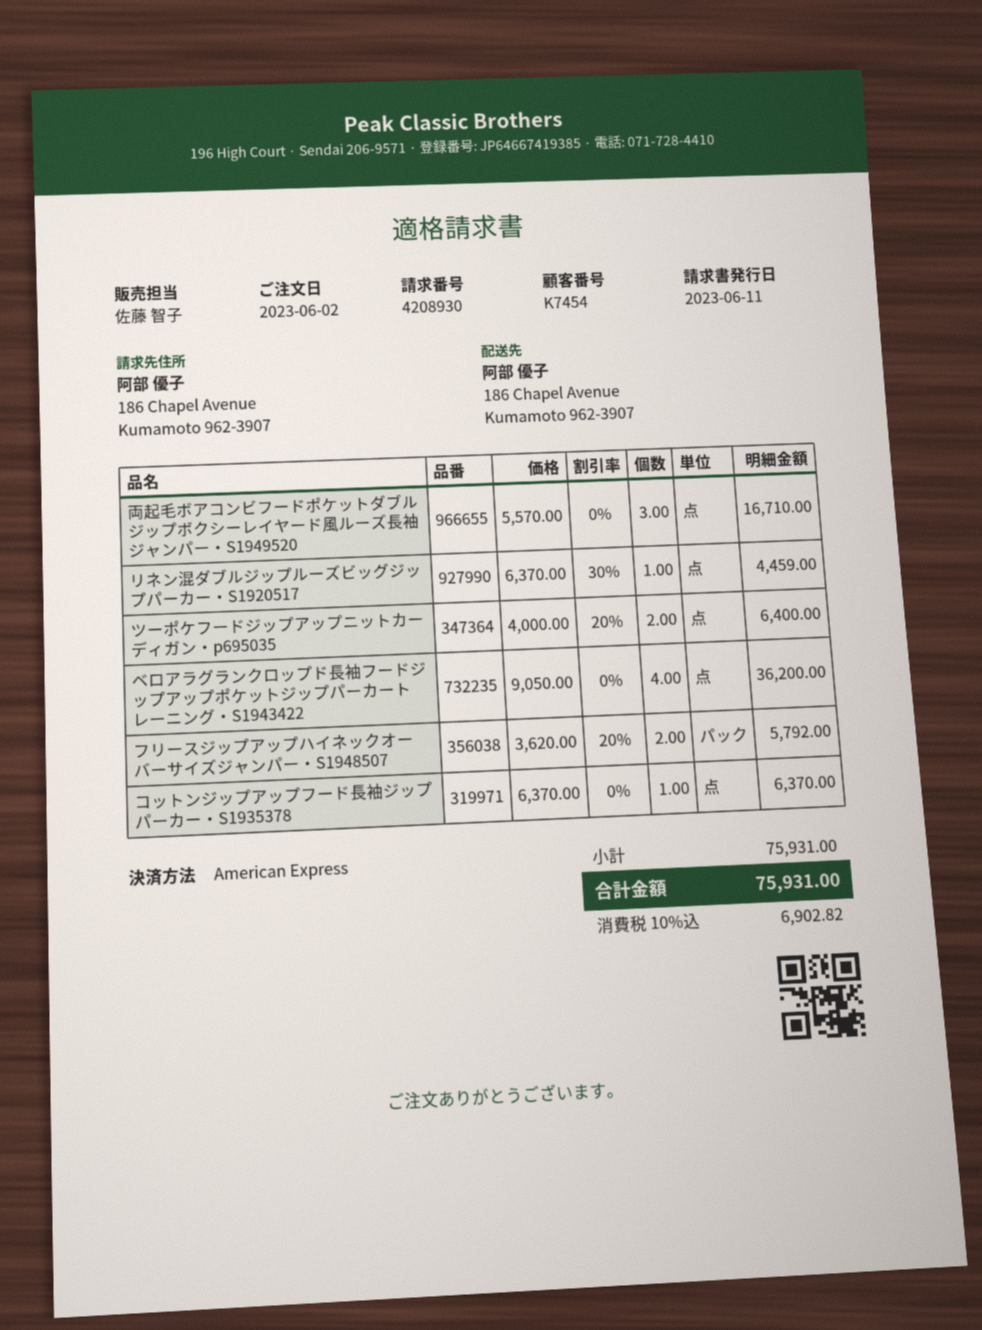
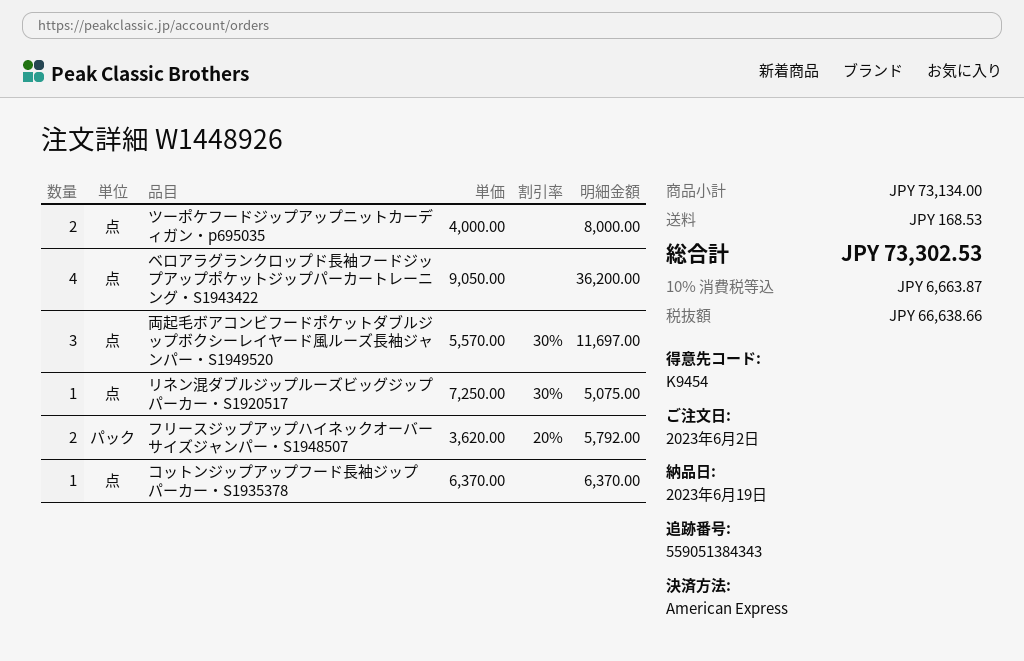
customer number: K7454 -> K9454
両起毛ボアコンビフードポケットダブルジップボクシーレイヤード風ルーズ長袖ジャンパー・S1949520: 3 x 5570.00 = 16710.00 -> 3 x 5570.00 - 30% = 11697.00
リネン混ダブルジップルーズビッグジップパーカー・S1920517: 1 x 6370.00 - 30% = 4459.00 -> 1 x 7250.00 - 30% = 5075.00
ツーポケフードジップアップニットカーディガン・p695035: 2 x 4000.00 - 20% = 6400.00 -> 2 x 4000.00 = 8000.00
subtotal: 75931.00 -> 73134.00
shipping: none -> 168.53
tax: 10% = 6902.82 -> 10% = 6663.87
total: 75931.00 -> 73302.53

